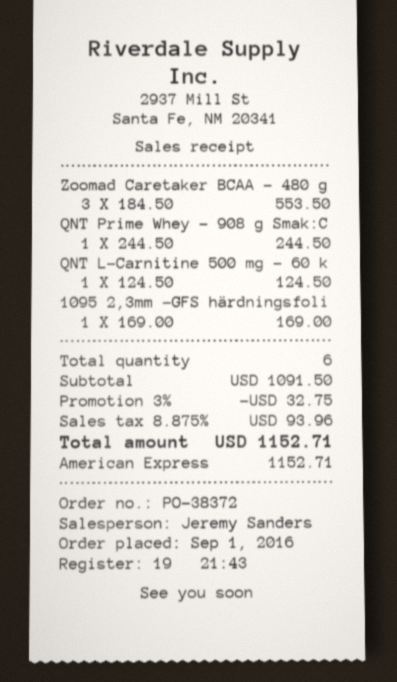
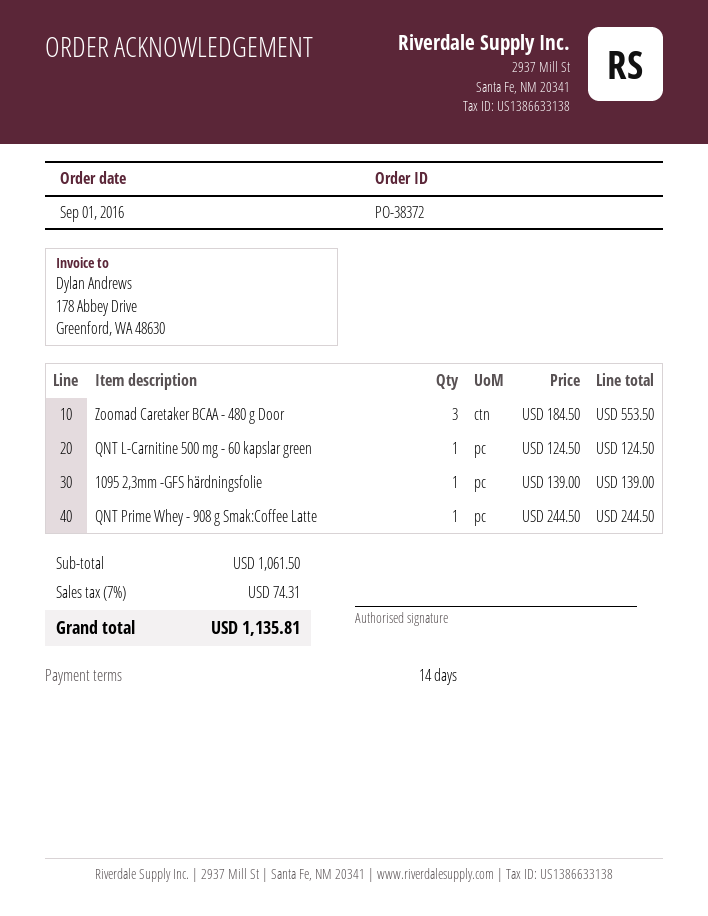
1095 2,3mm -GFS härdningsfoli: 1 x 169.00 = 169.00 -> 1 x 139.00 = 139.00
subtotal: 1091.50 -> 1061.50
discount: 3% = 32.75 -> none
tax: 8.875% = 93.96 -> 7% = 74.31
total: 1152.71 -> 1135.81

